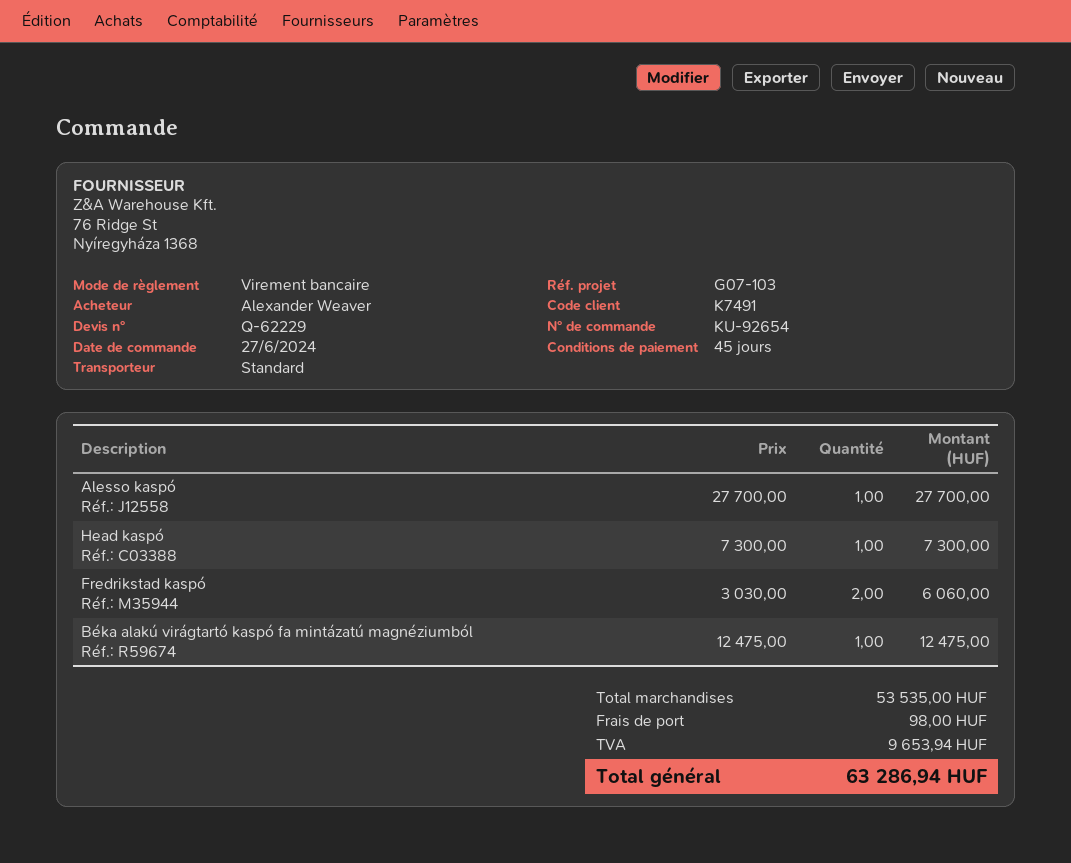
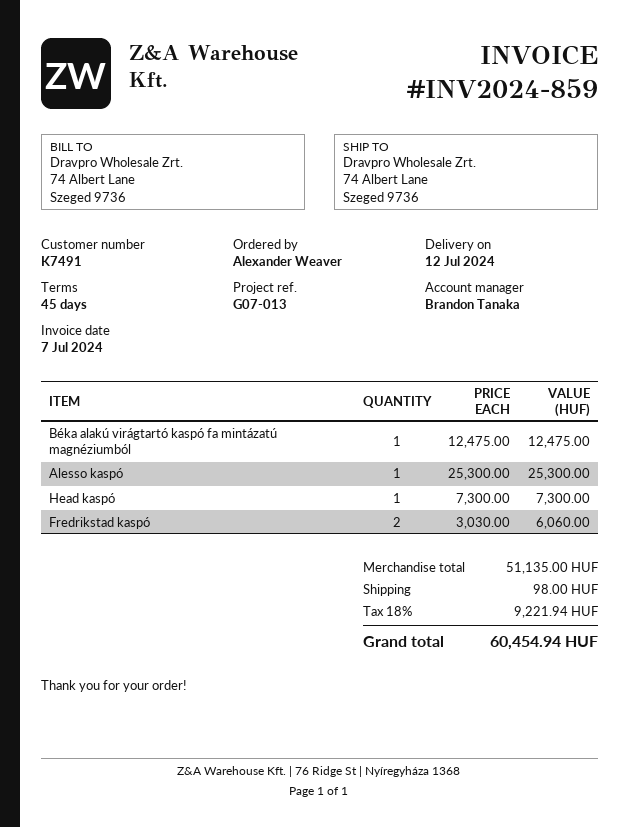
reference: G07-103 -> G07-013
Alesso kaspó: 1 x 27700.00 = 27700.00 -> 1 x 25300.00 = 25300.00
subtotal: 53535.00 -> 51135.00
tax: 9653.94 -> 9221.94
total: 63286.94 -> 60454.94

